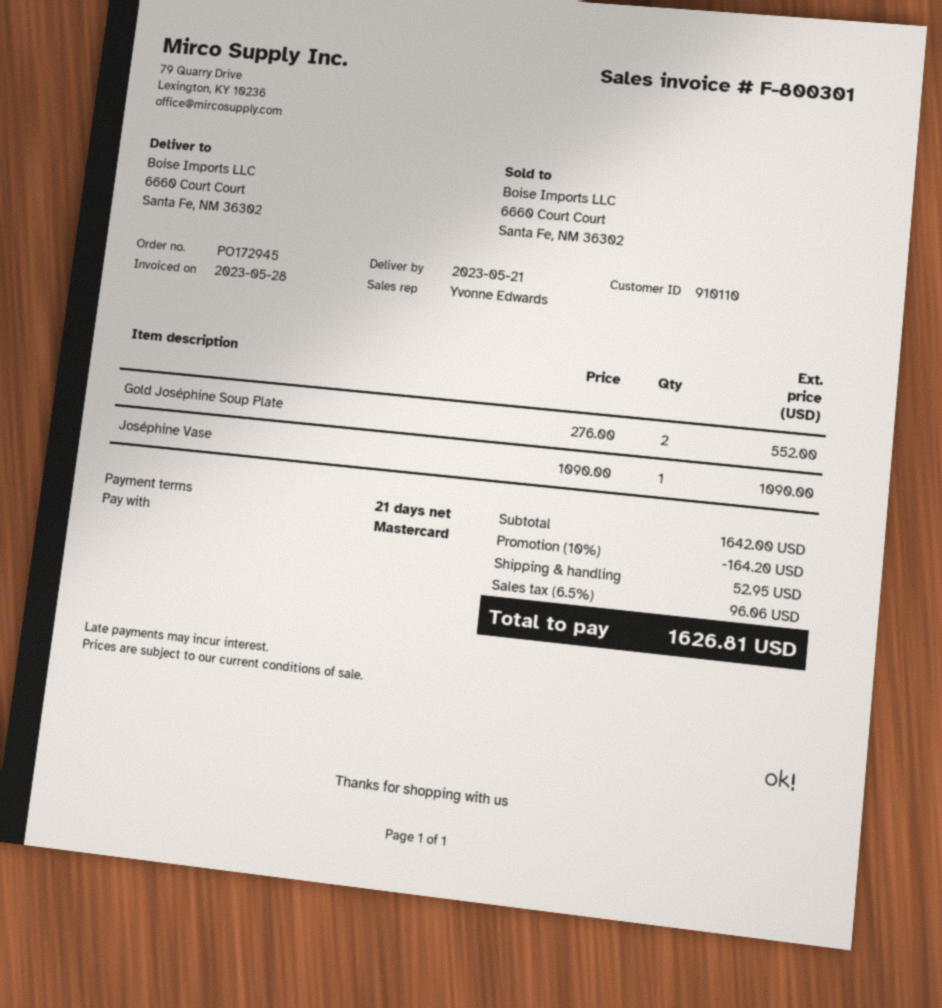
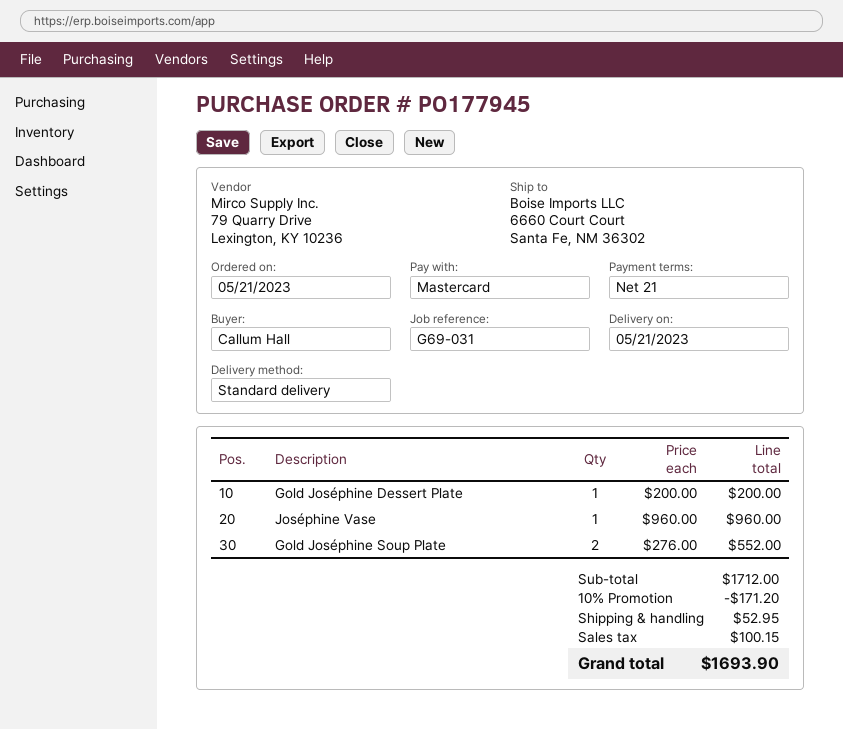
order number: PO172945 -> PO177945
Joséphine Vase: 1 x 1090.00 = 1090.00 -> 1 x 960.00 = 960.00
Gold Joséphine Dessert Plate: none -> 1 x 200.00 = 200.00
subtotal: 1642.00 -> 1712.00
discount: 10% = 164.20 -> 10% = 171.20
tax: 96.06 -> 100.15
total: 1626.81 -> 1693.90

